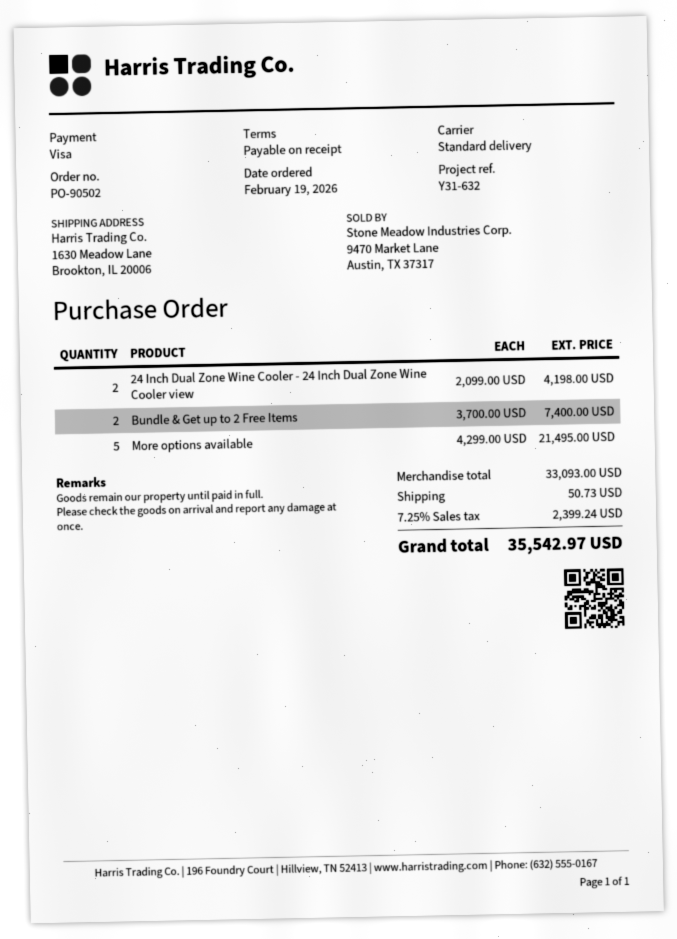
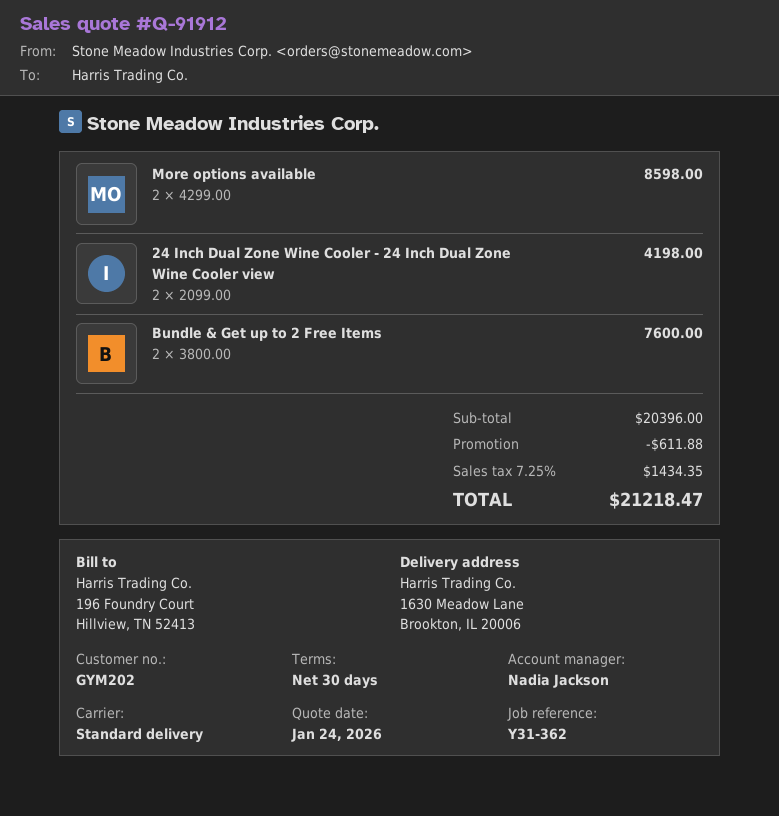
payment terms: on receipt -> 30 days
reference: Y31-632 -> Y31-362
Bundle & Get up to 2 Free Items: 2 x 3700.00 = 7400.00 -> 2 x 3800.00 = 7600.00
More options available: 5 x 4299.00 = 21495.00 -> 2 x 4299.00 = 8598.00
subtotal: 33093.00 -> 20396.00
discount: none -> 611.88
shipping: 50.73 -> none
tax: 7.25% = 2399.24 -> 7.25% = 1434.35
total: 35542.97 -> 21218.47

